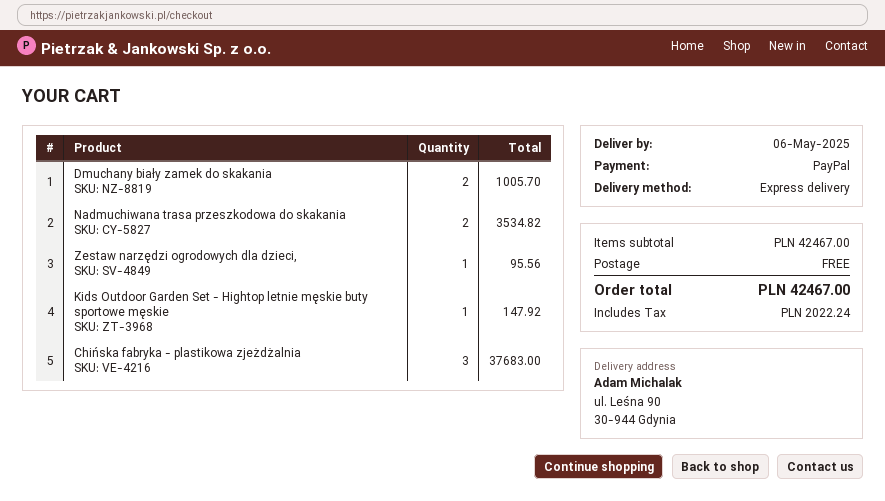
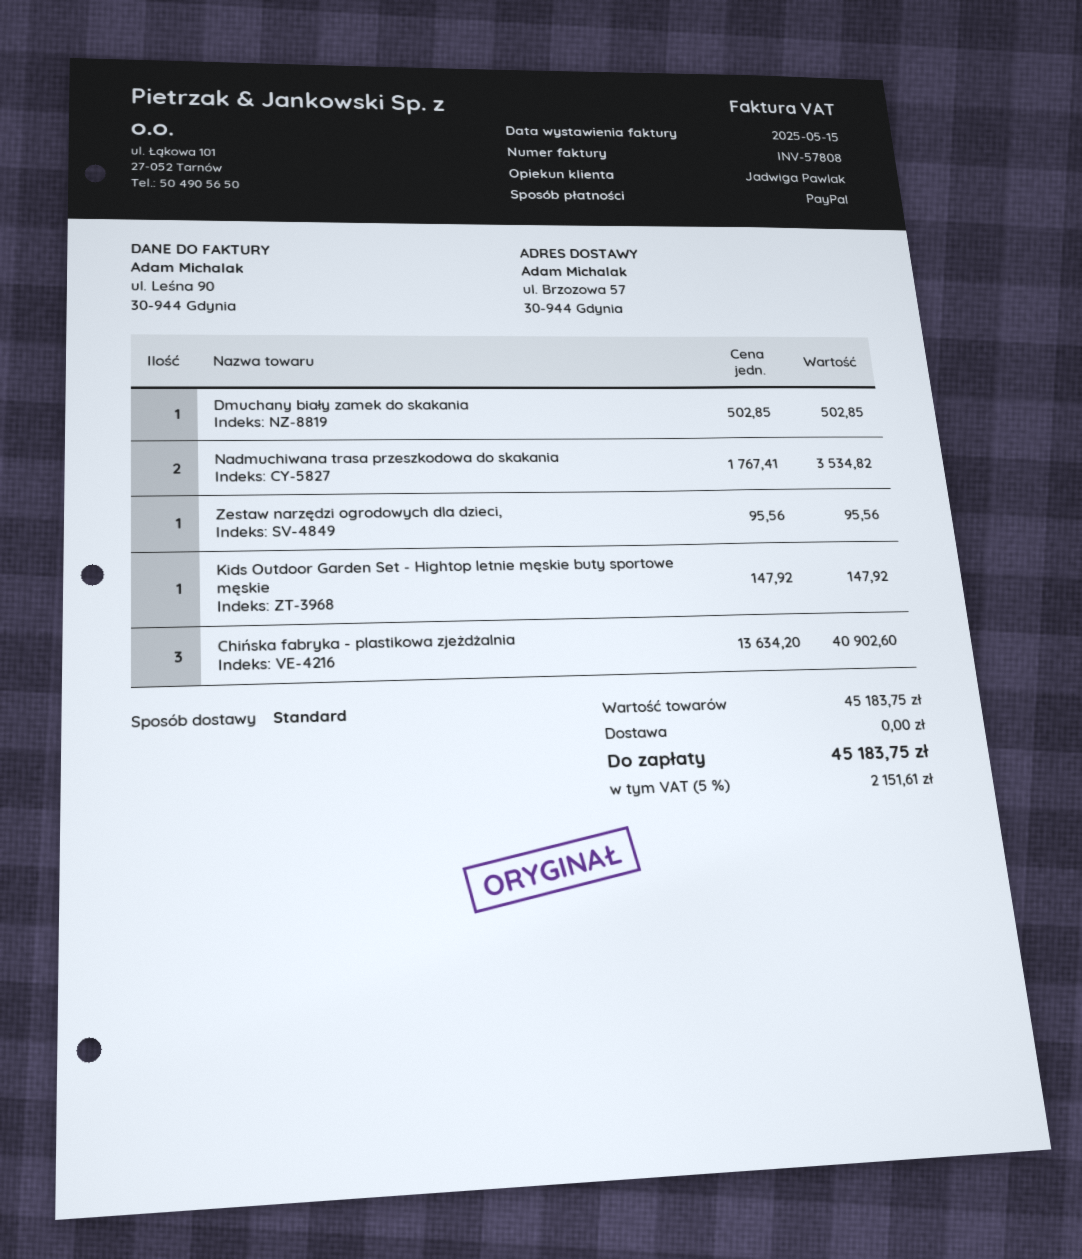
shipping method: express -> standard
ship to: ul. Leśna 90, 30-944 Gdynia -> ul. Brzozowa 57, 30-944 Gdynia
Dmuchany biały zamek do skakania: 2 for 1005.70 -> 1 for 502.85
Chińska fabryka - plastikowa zjeżdżalnia: 3 for 37683.00 -> 3 for 40902.60
subtotal: 42467.00 -> 45183.75
tax: 2022.24 -> 2151.61
total: 42467.00 -> 45183.75

